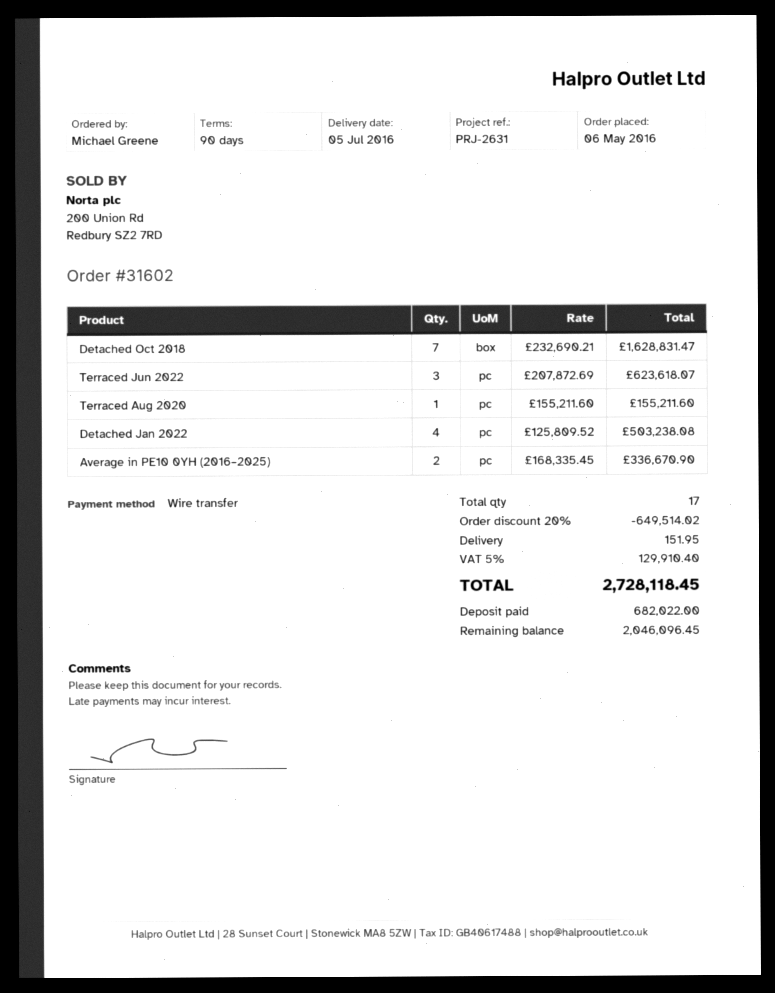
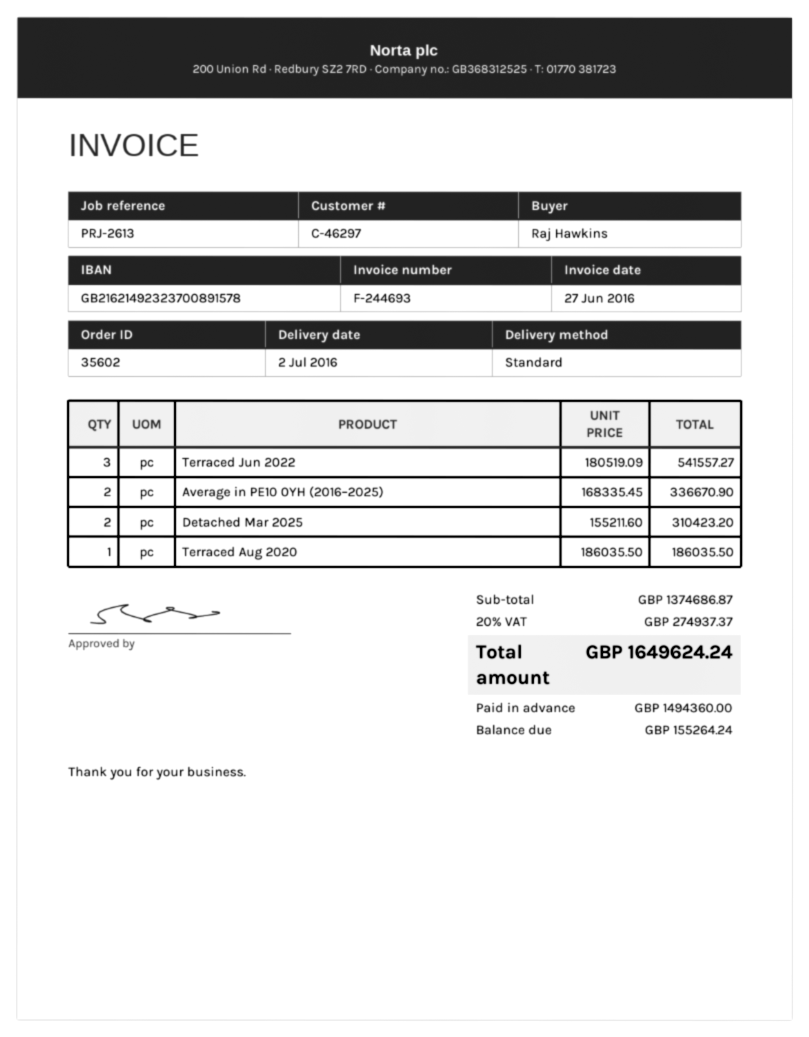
order number: 31602 -> 35602
delivery date: 2016-07-05 -> 2016-07-02
reference: PRJ-2631 -> PRJ-2613
ordered by: Michael Greene -> Raj Hawkins
Detached Oct 2018: 7 x 232690.21 = 1628831.47 -> none
Terraced Jun 2022: 3 x 207872.69 = 623618.07 -> 3 x 180519.09 = 541557.27
Terraced Aug 2020: 1 x 155211.60 = 155211.60 -> 1 x 186035.50 = 186035.50
Detached Jan 2022: 4 x 125809.52 = 503238.08 -> none
Detached Mar 2025: none -> 2 x 155211.60 = 310423.20
discount: 20% = 649514.02 -> none
shipping: 151.95 -> none
tax: 5% = 129910.40 -> 20% = 274937.37
total: 2728118.45 -> 1649624.24
deposit: 682022.00 -> 1494360.00
balance: 2046096.45 -> 155264.24

